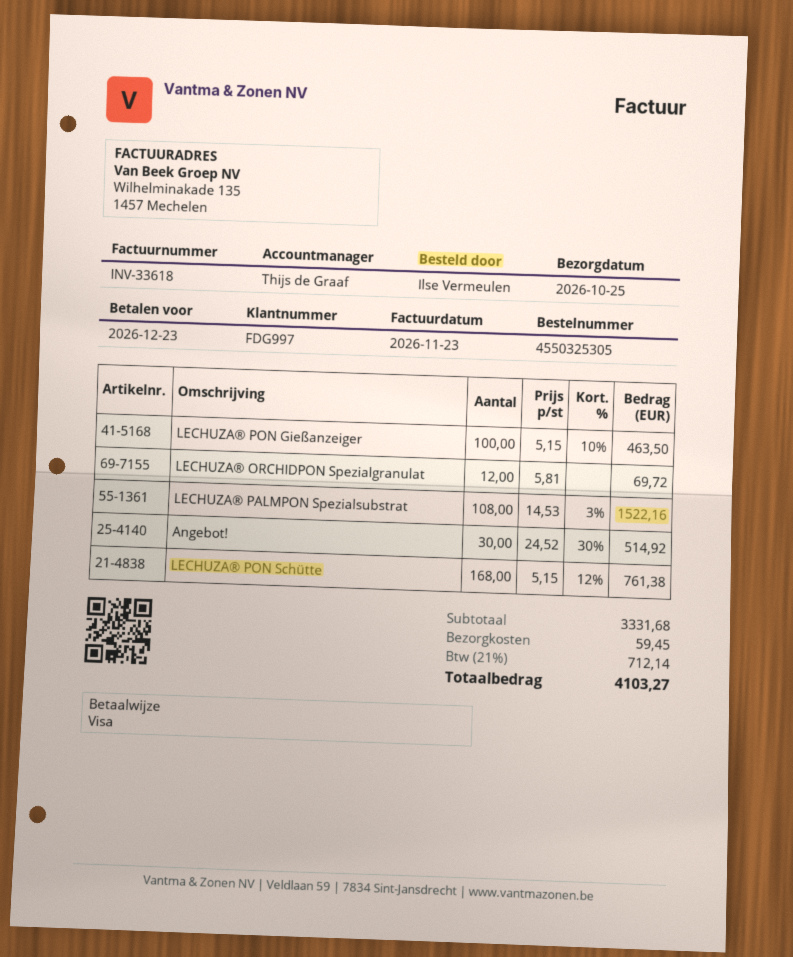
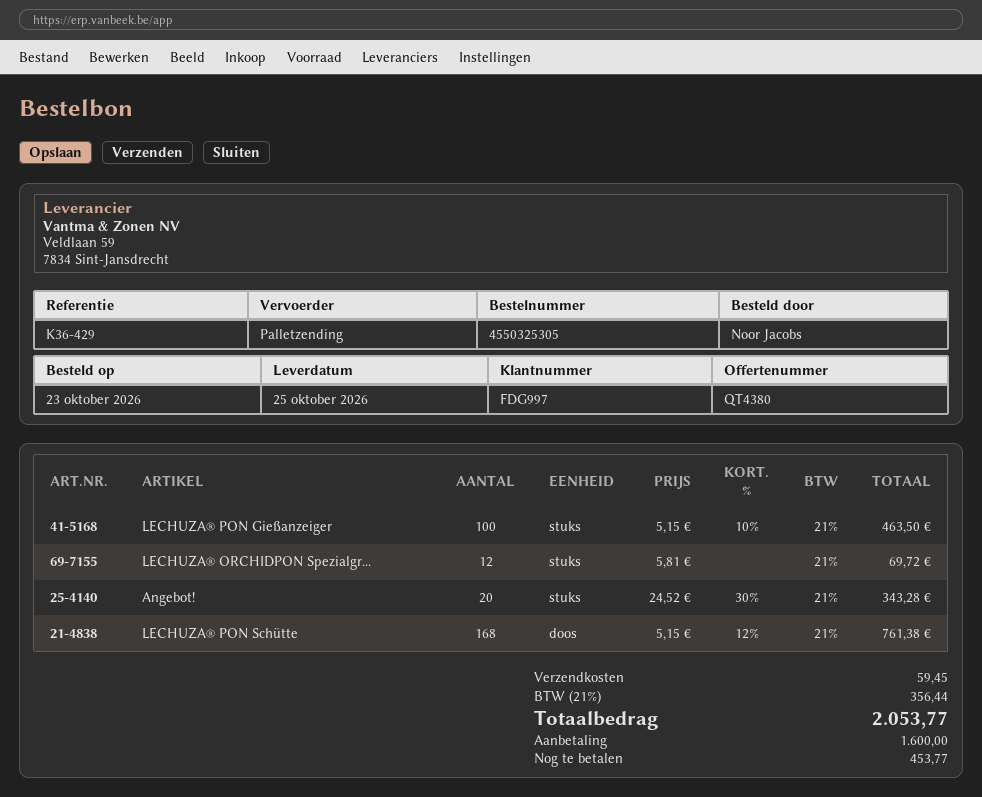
ordered by: Ilse Vermeulen -> Noor Jacobs
LECHUZA® PALMPON Spezialsubstrat: 108 x 14.53 - 3% = 1522.16 -> none
Angebot!: 30 x 24.52 - 30% = 514.92 -> 20 x 24.52 - 30% = 343.28
tax: 21% = 712.14 -> 21% = 356.44
total: 4103.27 -> 2053.77

